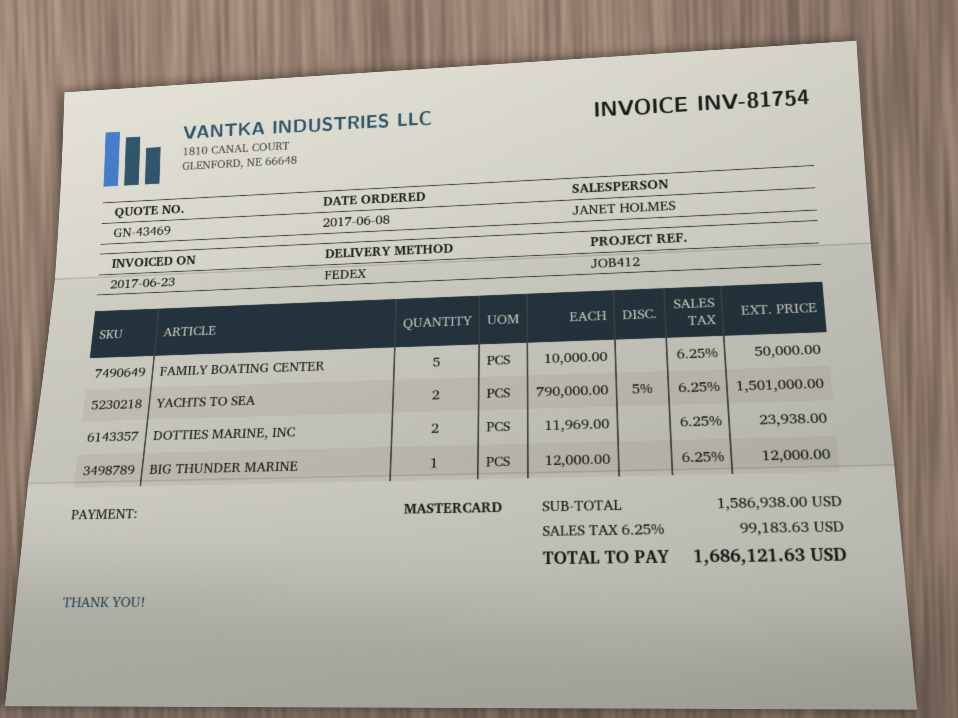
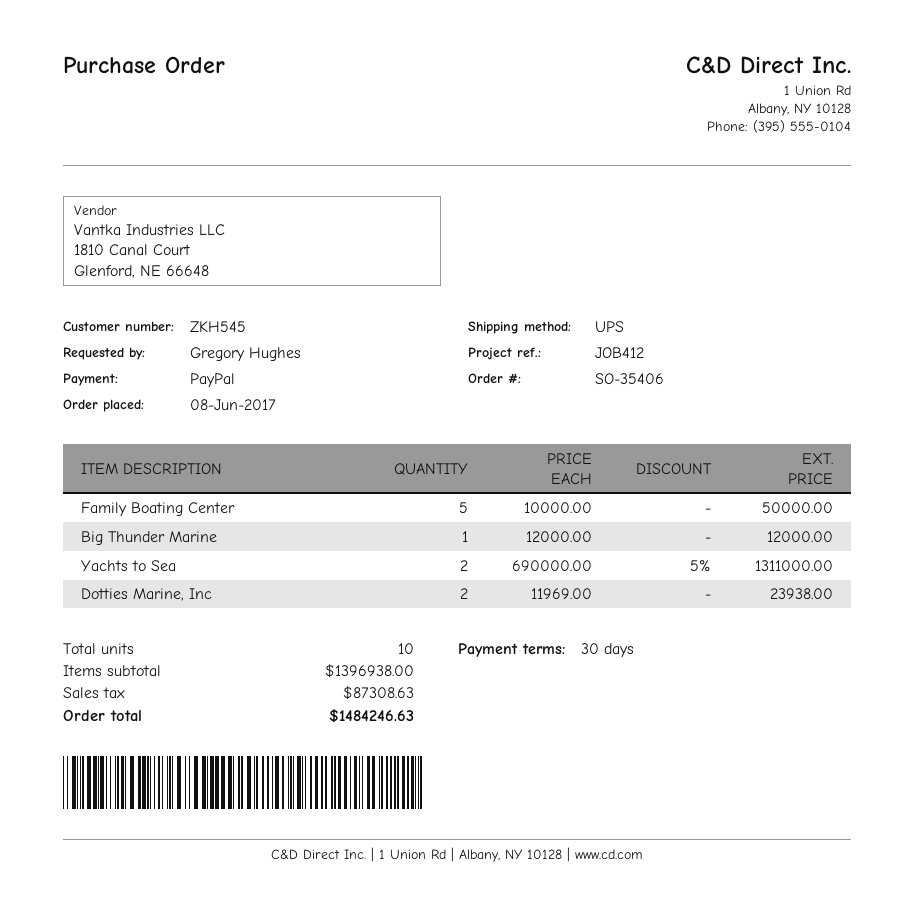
payment method: Mastercard -> PayPal
shipping method: FedEx -> UPS
YACHTS TO SEA: 2 x 790000.00 - 5% = 1501000.00 -> 2 x 690000.00 - 5% = 1311000.00
subtotal: 1586938.00 -> 1396938.00
tax: 99183.63 -> 87308.63
total: 1686121.63 -> 1484246.63

